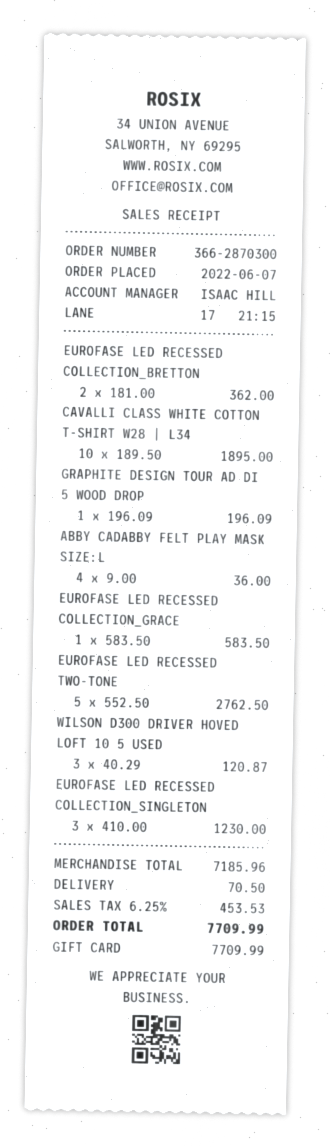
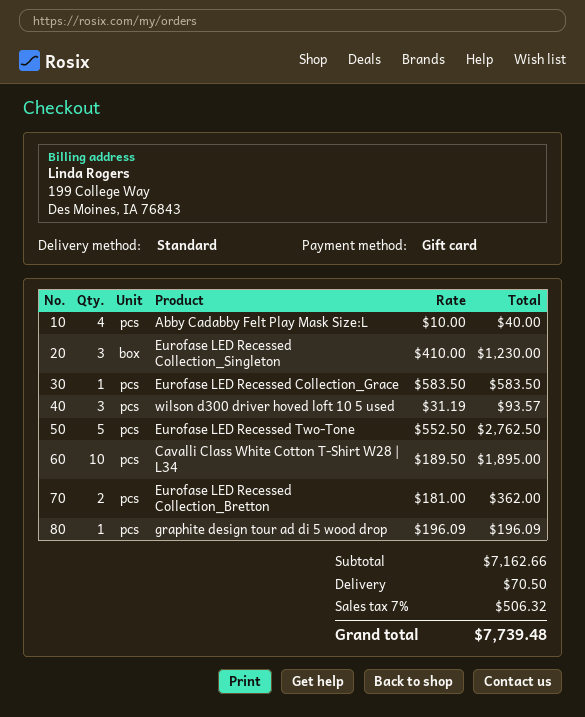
ABBY CADABBY FELT PLAY MASK SIZE:L: 4 x 9.00 = 36.00 -> 4 x 10.00 = 40.00
WILSON D300 DRIVER HOVED LOFT 10 5 USED: 3 x 40.29 = 120.87 -> 3 x 31.19 = 93.57
subtotal: 7185.96 -> 7162.66
tax: 6.25% = 453.53 -> 7% = 506.32
total: 7709.99 -> 7739.48

